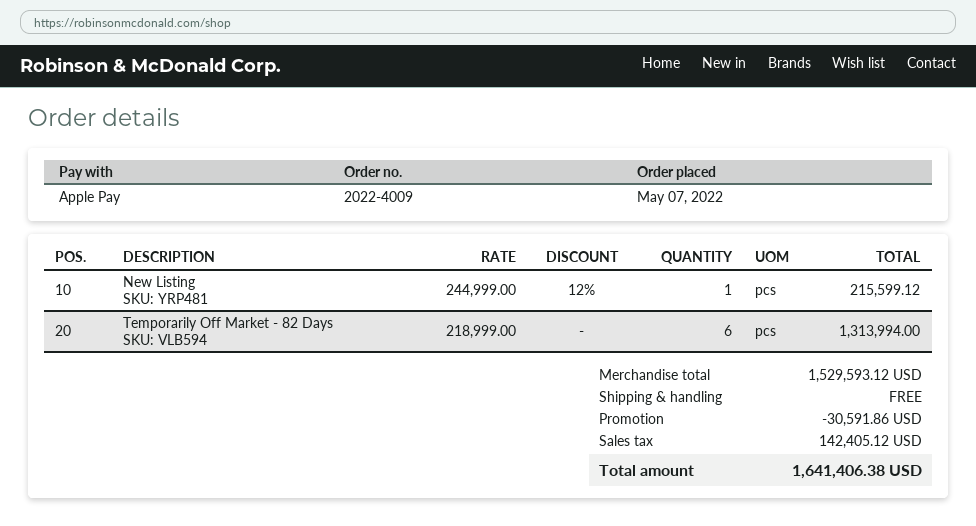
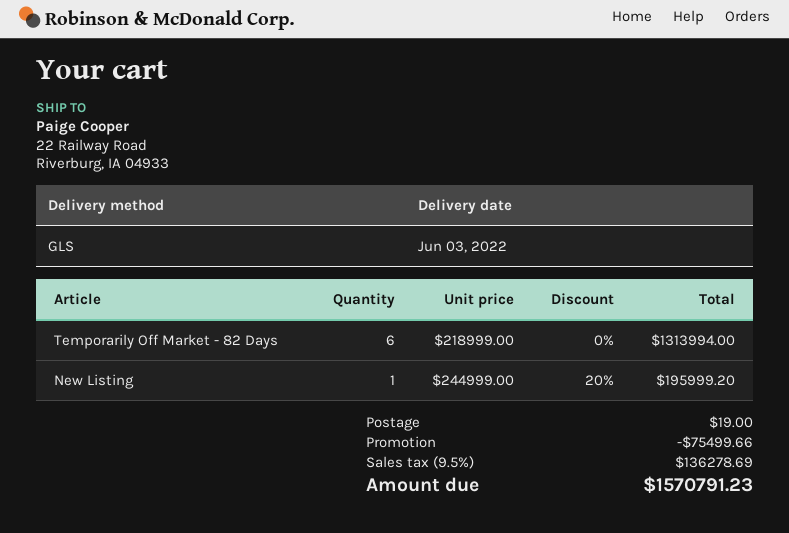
New Listing: 1 x 244999.00 - 12% = 215599.12 -> 1 x 244999.00 - 20% = 195999.20
discount: 30591.86 -> 75499.66
shipping: 0.00 -> 19.00
tax: 142405.12 -> 136278.69
total: 1641406.38 -> 1570791.23

